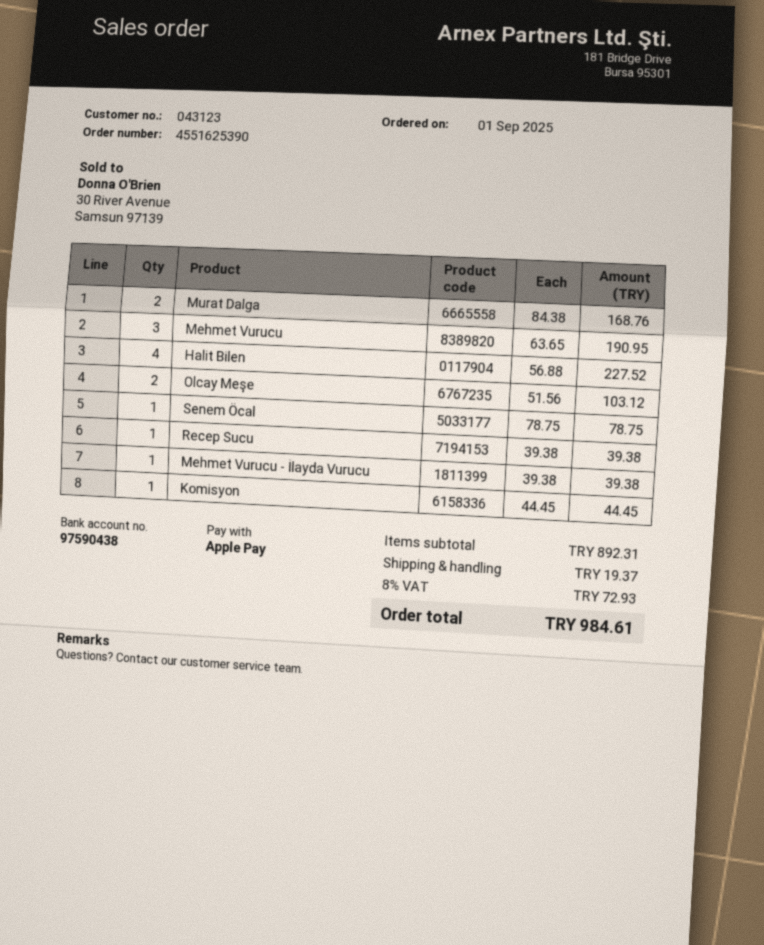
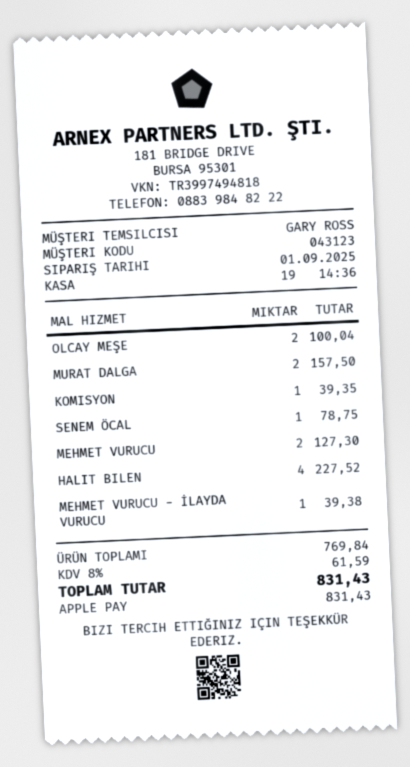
Murat Dalga: 2 for 168.76 -> 2 for 157.50
Mehmet Vurucu: 3 for 190.95 -> 2 for 127.30
Olcay Meşe: 2 for 103.12 -> 2 for 100.04
Recep Sucu: 1 for 39.38 -> none
Komisyon: 1 for 44.45 -> 1 for 39.35
subtotal: 892.31 -> 769.84
shipping: 19.37 -> none
tax: 8% = 72.93 -> 8% = 61.59
total: 984.61 -> 831.43

